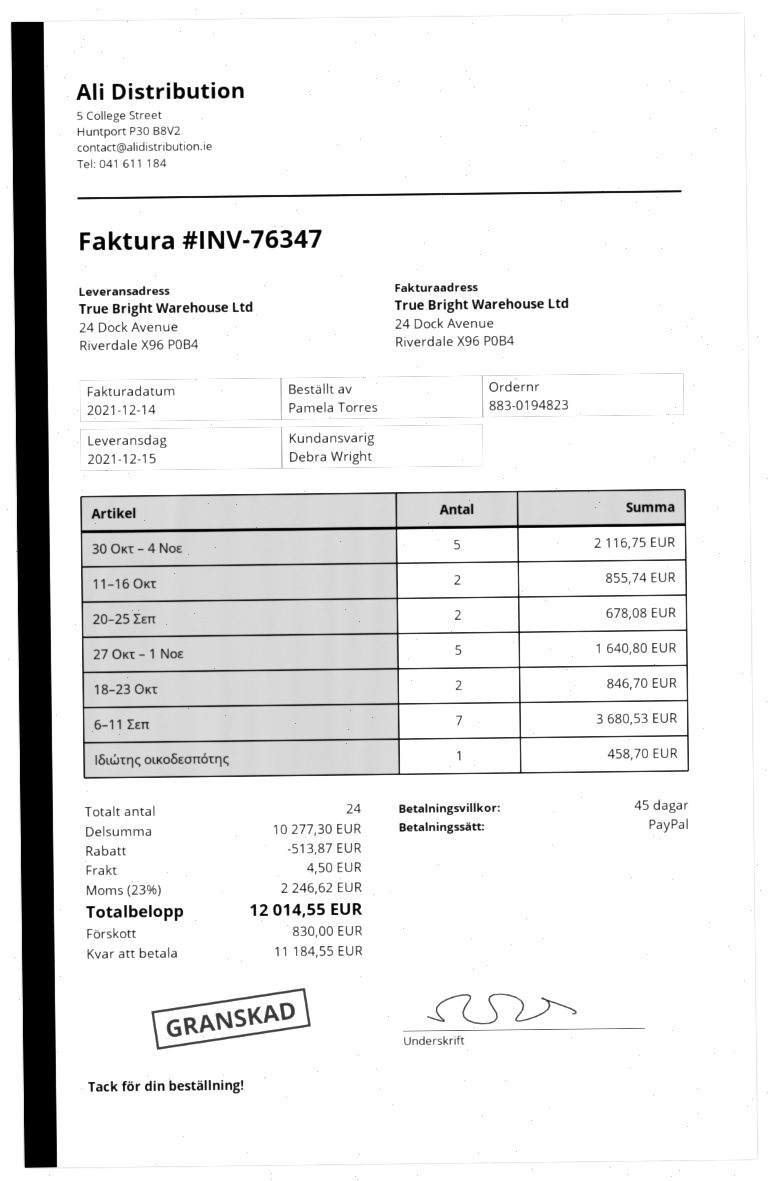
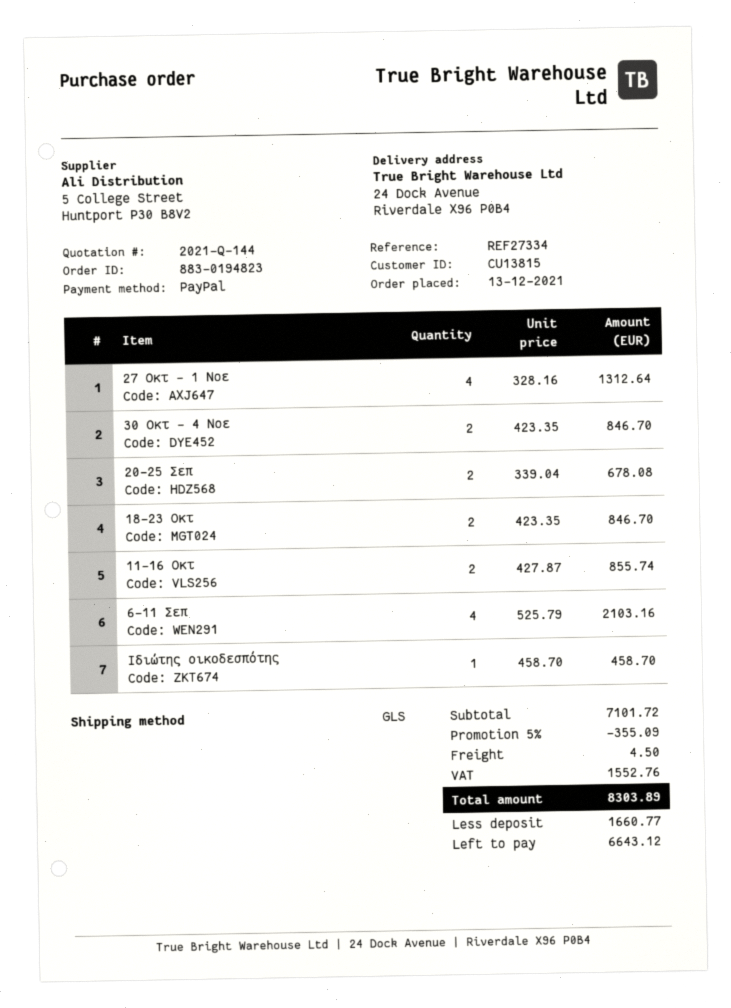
30 Οκτ – 4 Νοε: 5 for 2116.75 -> 2 for 846.70
27 Οκτ – 1 Νοε: 5 for 1640.80 -> 4 for 1312.64
6–11 Σεπ: 7 for 3680.53 -> 4 for 2103.16
subtotal: 10277.30 -> 7101.72
discount: 513.87 -> 355.09
tax: 2246.62 -> 1552.76
total: 12014.55 -> 8303.89
deposit: 830.00 -> 1660.77
balance: 11184.55 -> 6643.12

